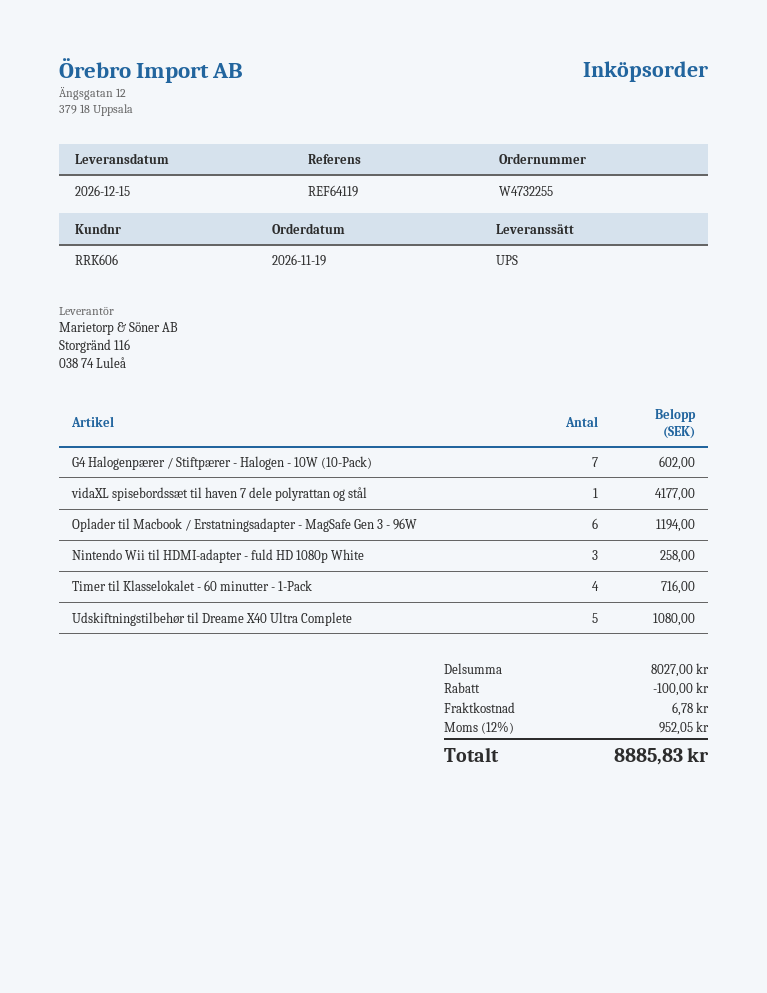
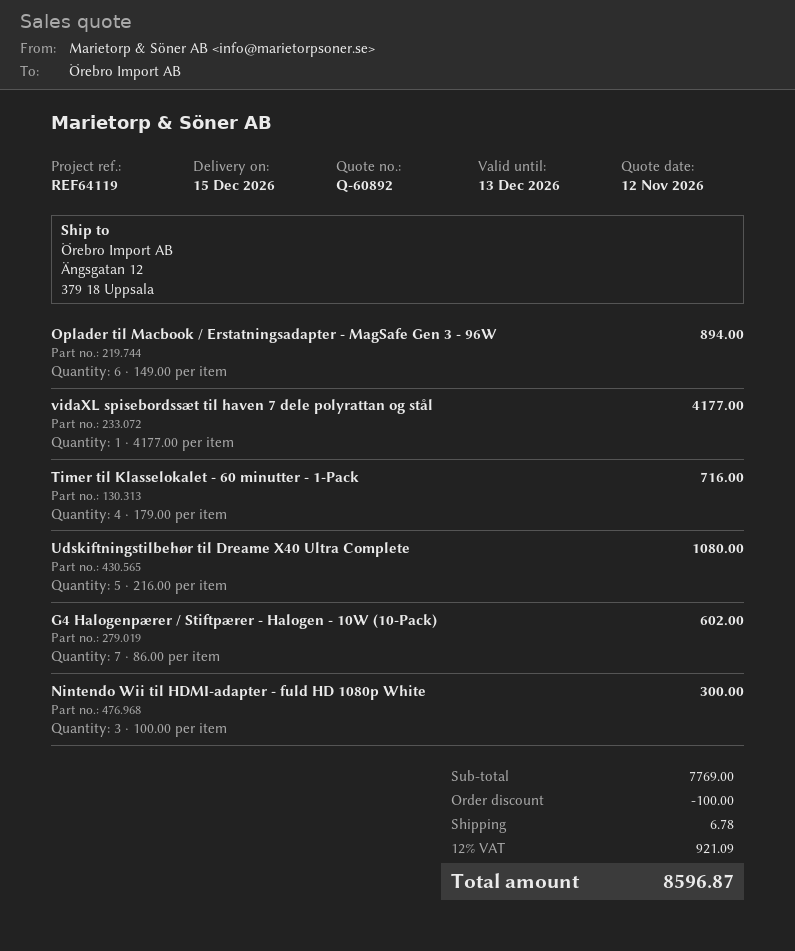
Oplader til Macbook / Erstatningsadapter - MagSafe Gen 3 - 96W: 6 for 1194.00 -> 6 for 894.00
Nintendo Wii til HDMI-adapter - fuld HD 1080p White: 3 for 258.00 -> 3 for 300.00
subtotal: 8027.00 -> 7769.00
tax: 12% = 952.05 -> 12% = 921.09
total: 8885.83 -> 8596.87

